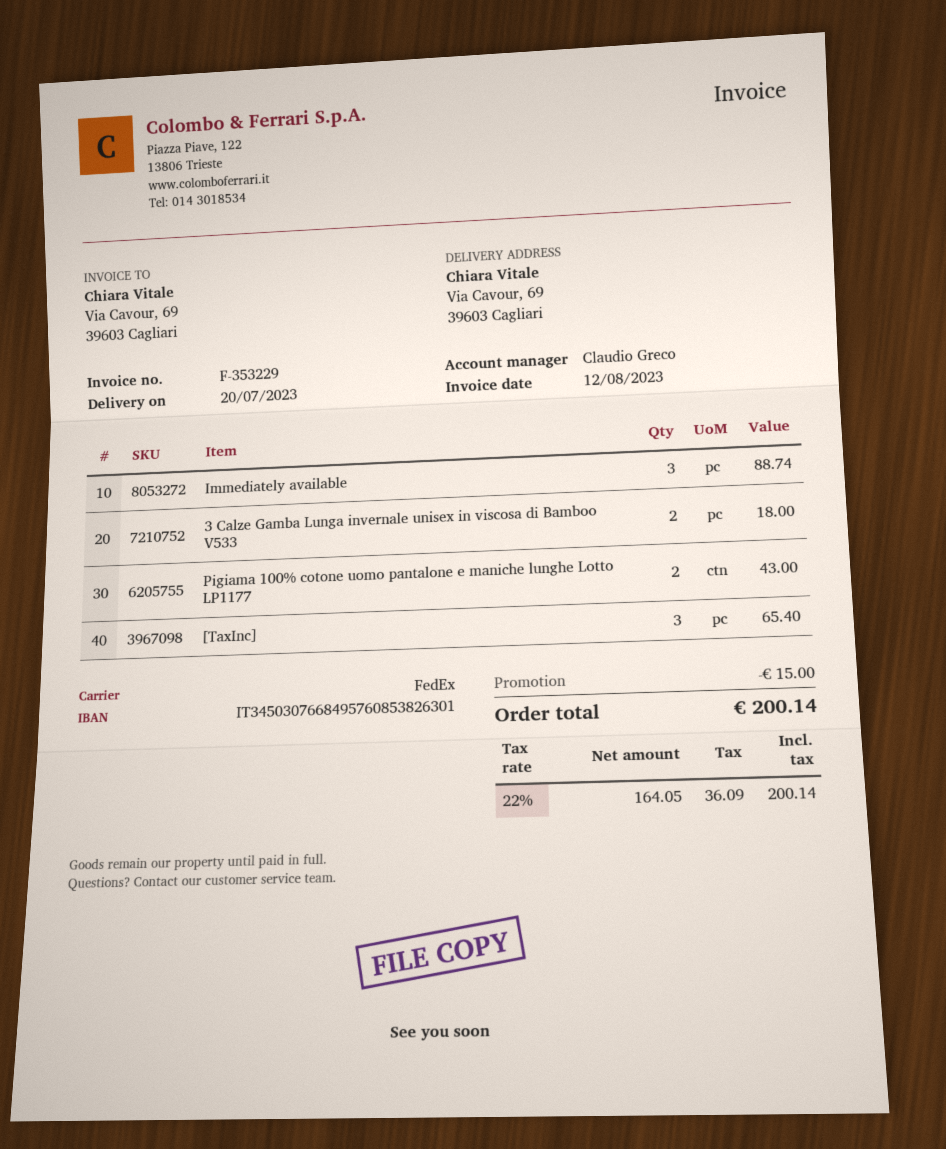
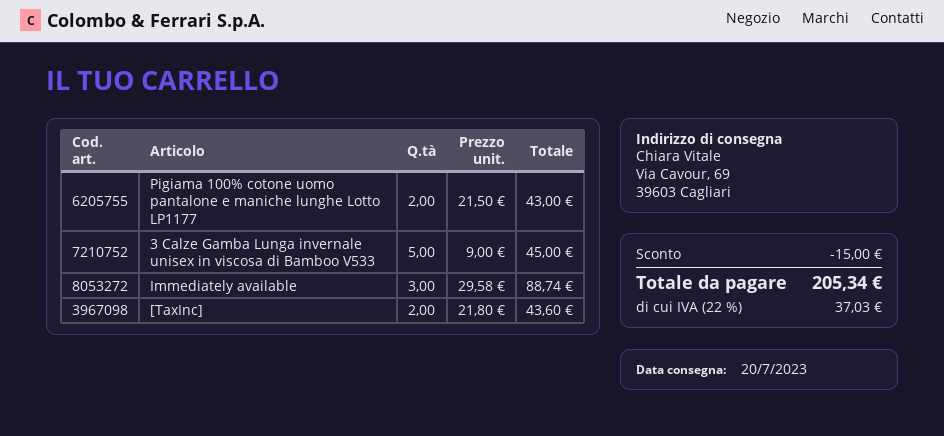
3 Calze Gamba Lunga invernale unisex in viscosa di Bamboo V533: 2 for 18.00 -> 5 for 45.00
[TaxInc]: 3 for 65.40 -> 2 for 43.60
tax: 22% = 36.09 -> 22% = 37.03
total: 200.14 -> 205.34

